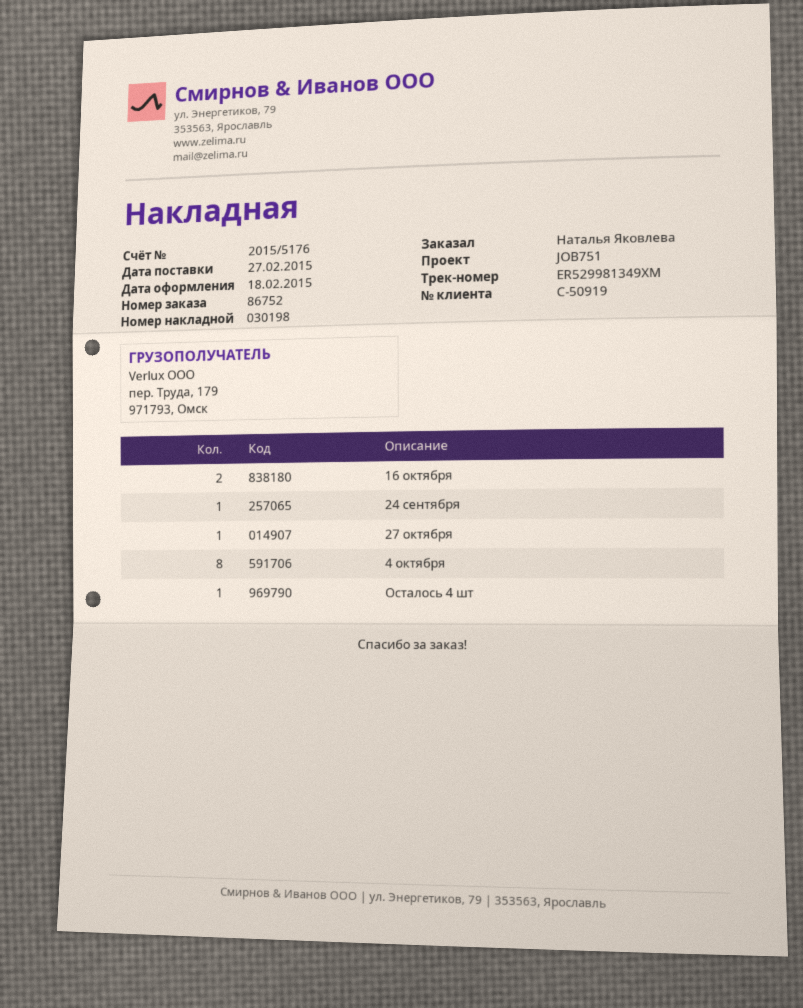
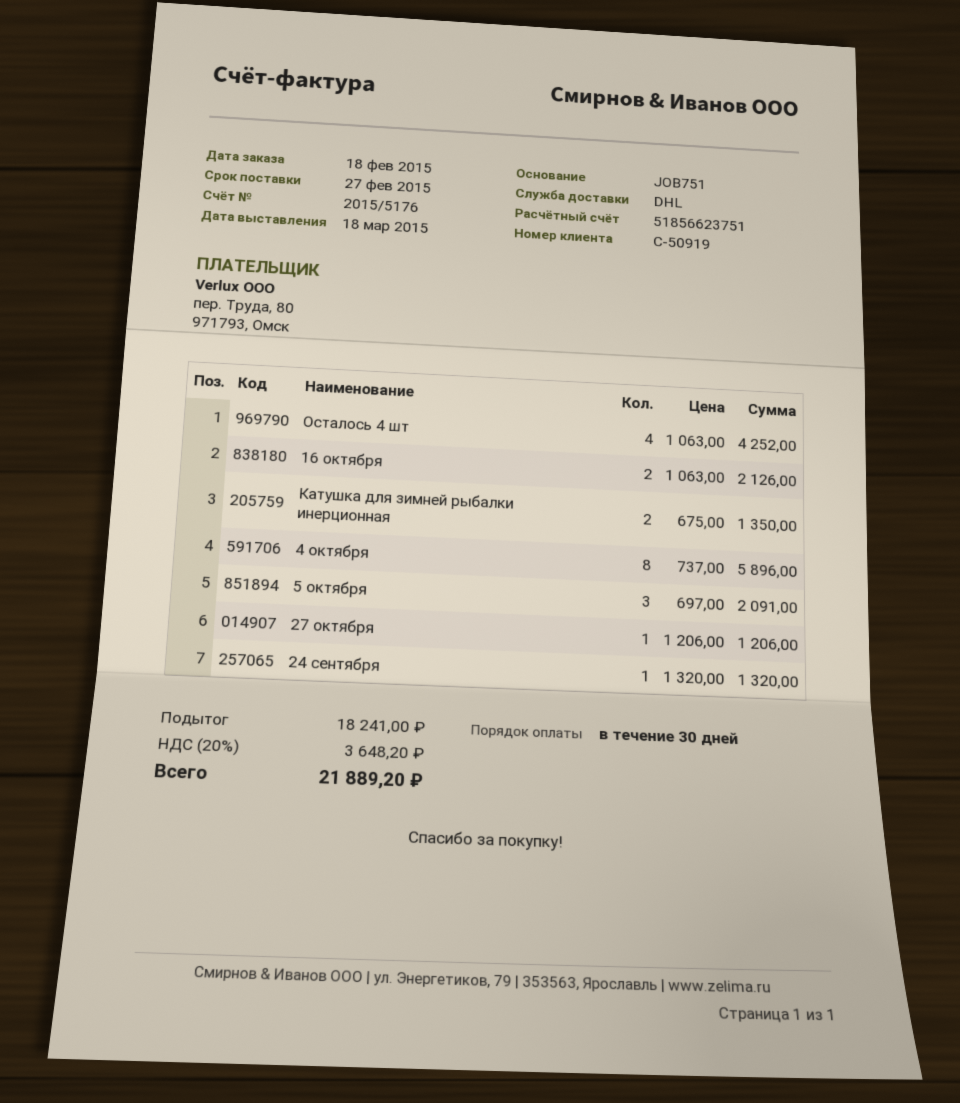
Осталось 4 шт: 1 -> 4
Катушка для зимней рыбалки инерционная: none -> 2
5 октября: none -> 3

